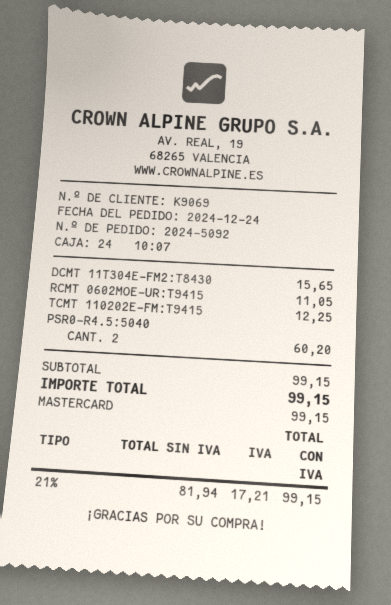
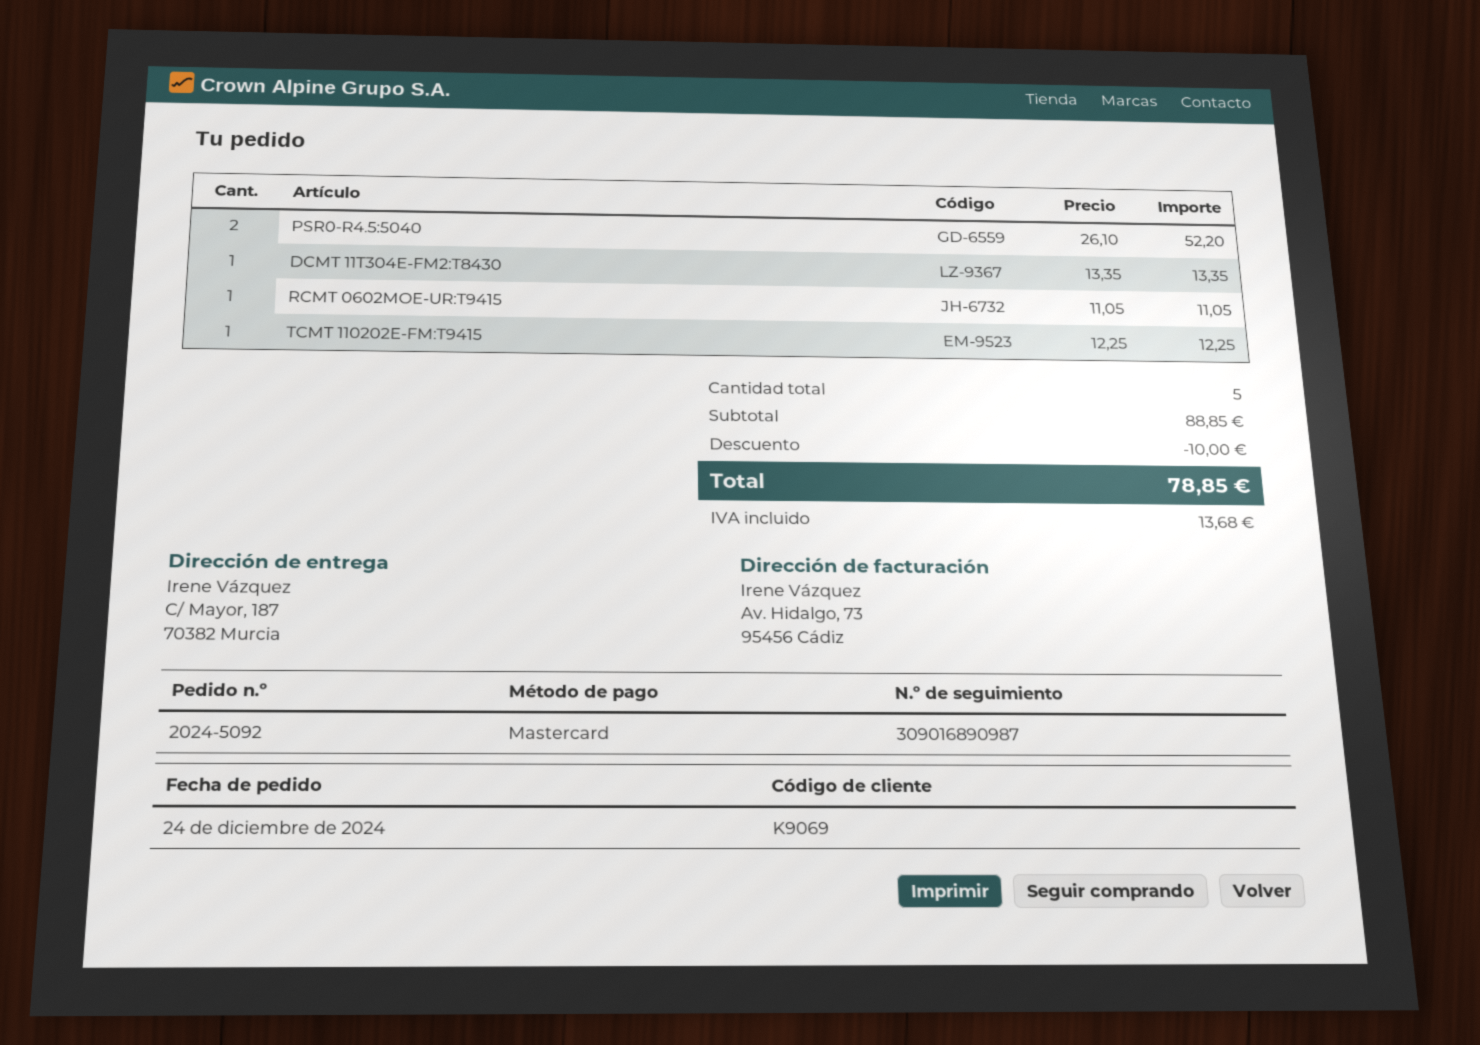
DCMT 11T304E-FM2:T8430: 1 for 15.65 -> 1 for 13.35
PSR0-R4.5:5040: 2 for 60.20 -> 2 for 52.20
subtotal: 99.15 -> 88.85
discount: none -> 10.00
tax: 17.21 -> 13.68
total: 99.15 -> 78.85

